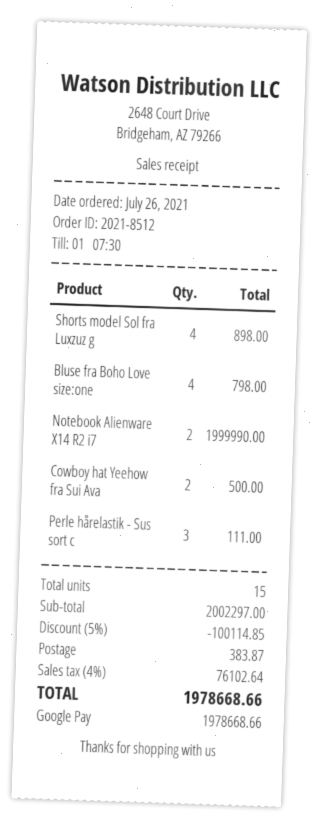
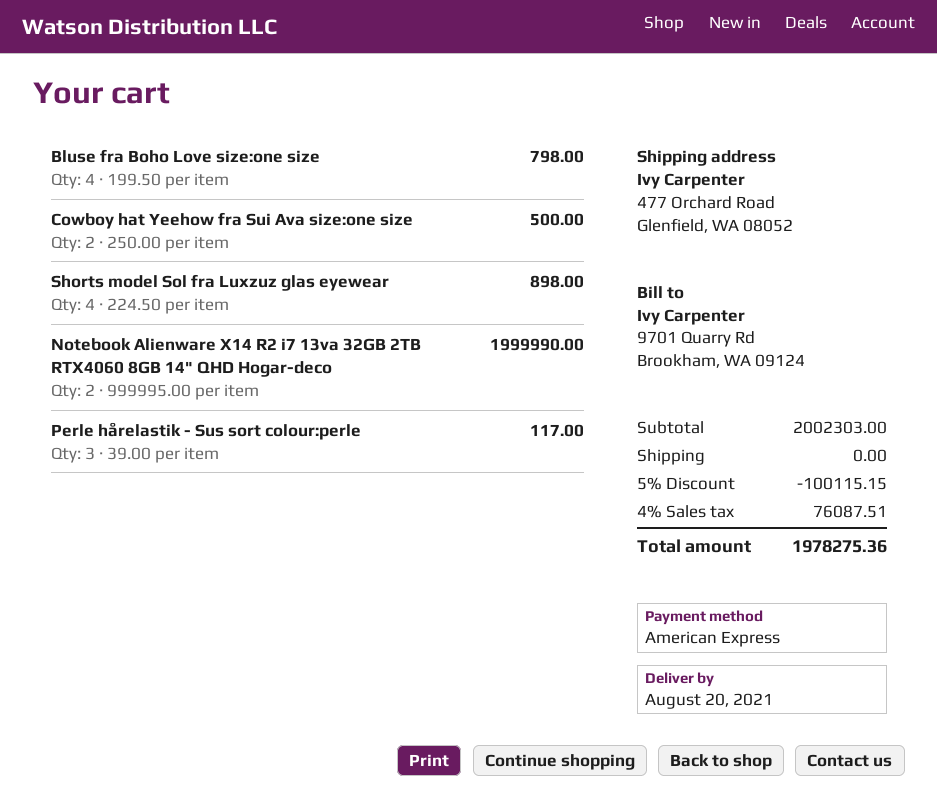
payment method: Google Pay -> American Express
Perle hårelastik - Sus sort c: 3 for 111.00 -> 3 for 117.00
subtotal: 2002297.00 -> 2002303.00
discount: 5% = 100114.85 -> 5% = 100115.15
shipping: 383.87 -> 0.00
tax: 4% = 76102.64 -> 4% = 76087.51
total: 1978668.66 -> 1978275.36

